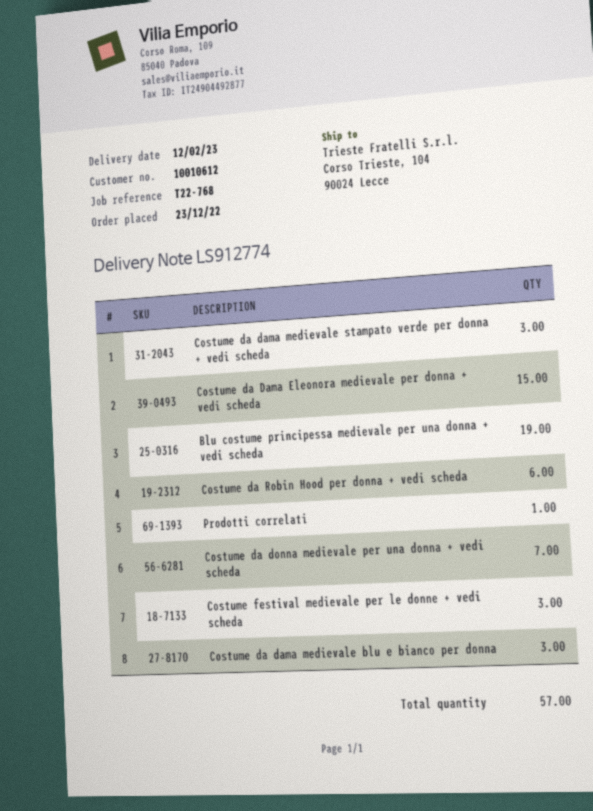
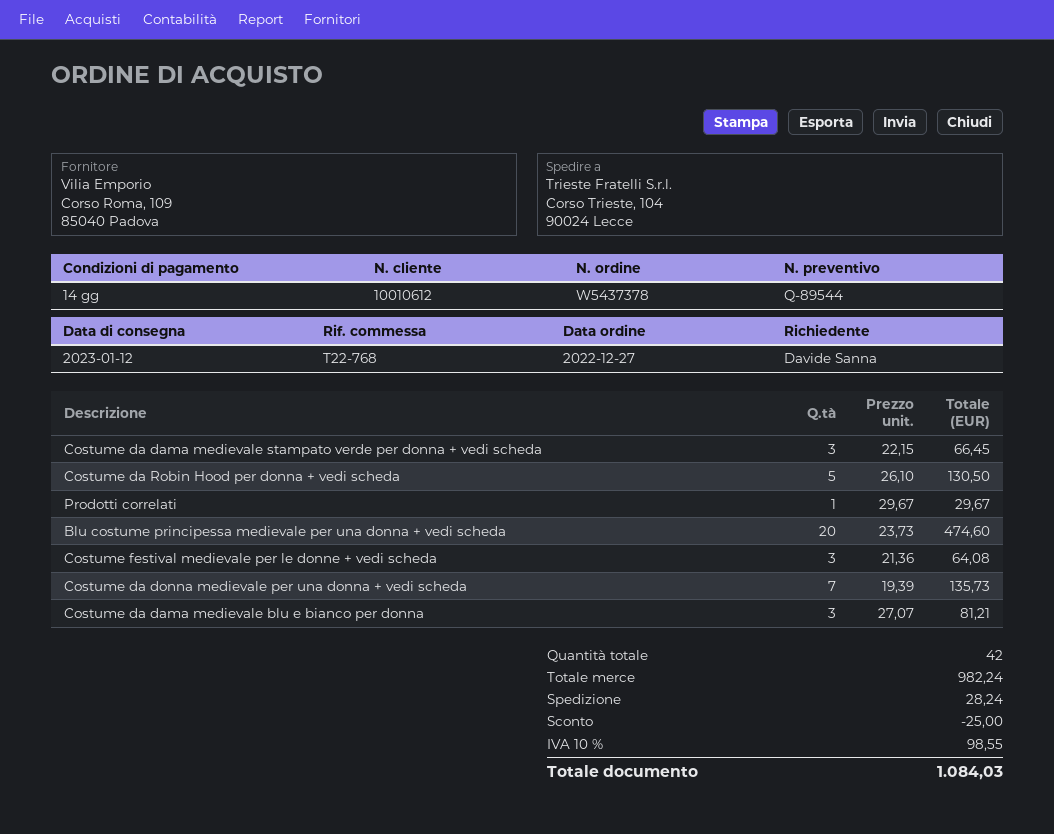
order date: 2022-12-23 -> 2022-12-27
delivery date: 2023-02-12 -> 2023-01-12
Costume da Dama Eleonora medievale per donna + vedi scheda: 15 -> none
Blu costume principessa medievale per una donna + vedi scheda: 19 -> 20
Costume da Robin Hood per donna + vedi scheda: 6 -> 5
total quantity: 57 -> 42

